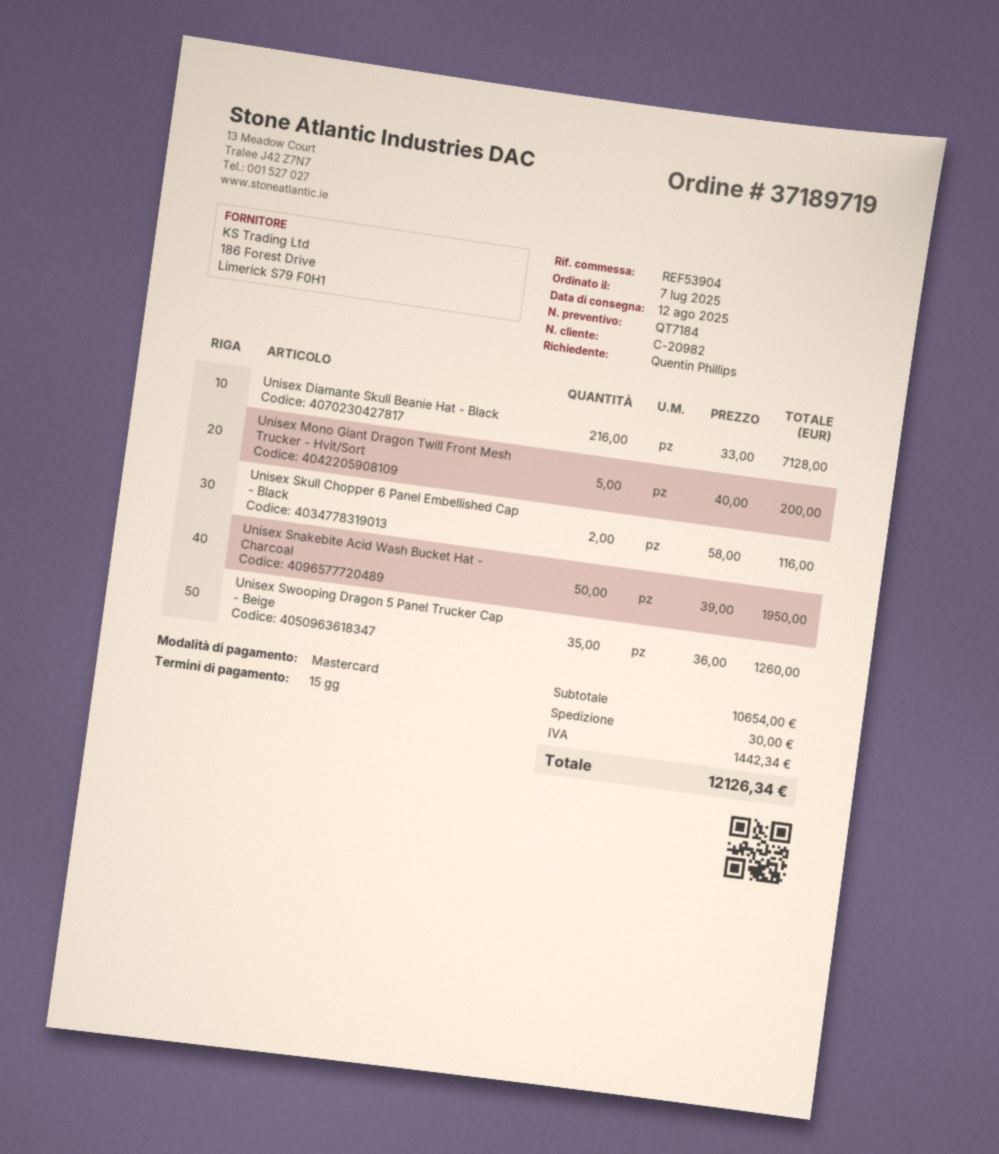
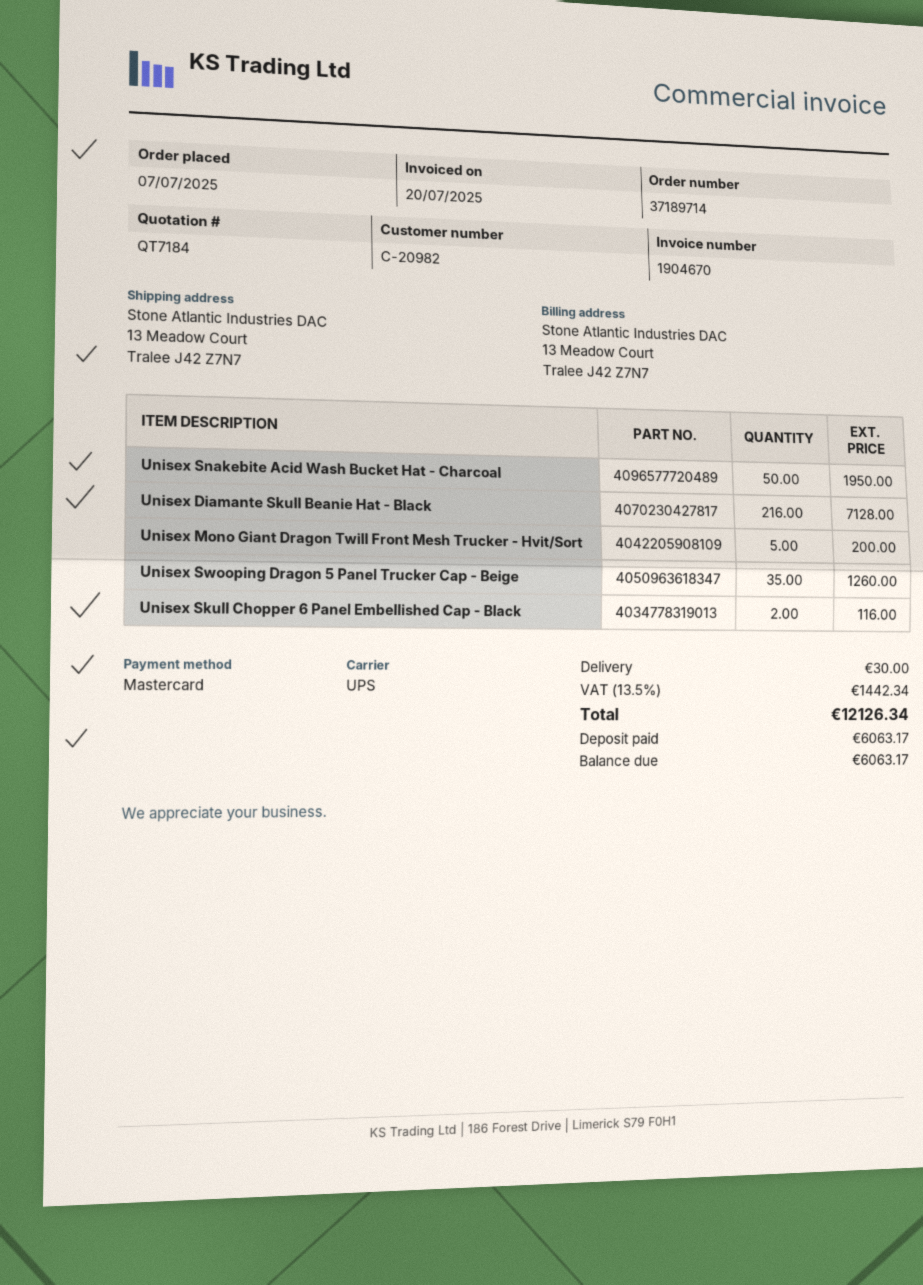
order number: 37189719 -> 37189714

